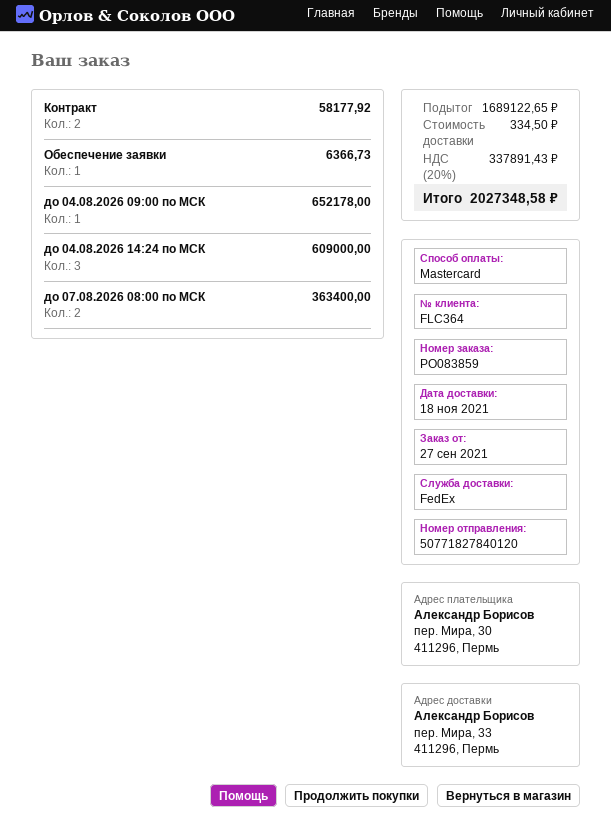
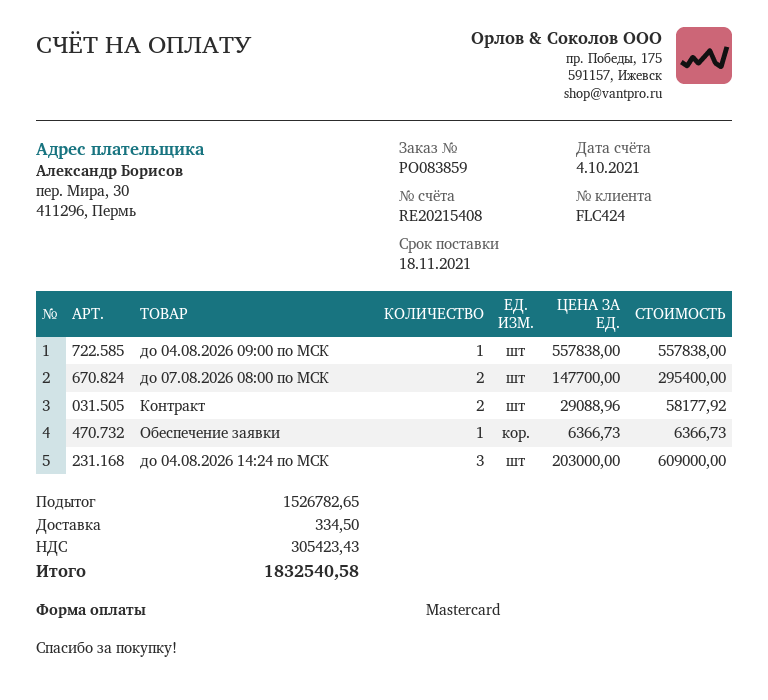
customer number: FLC364 -> FLC424
до 04.08.2026 09:00 по МСК: 1 for 652178.00 -> 1 for 557838.00
до 07.08.2026 08:00 по МСК: 2 for 363400.00 -> 2 for 295400.00
subtotal: 1689122.65 -> 1526782.65
tax: 337891.43 -> 305423.43
total: 2027348.58 -> 1832540.58

